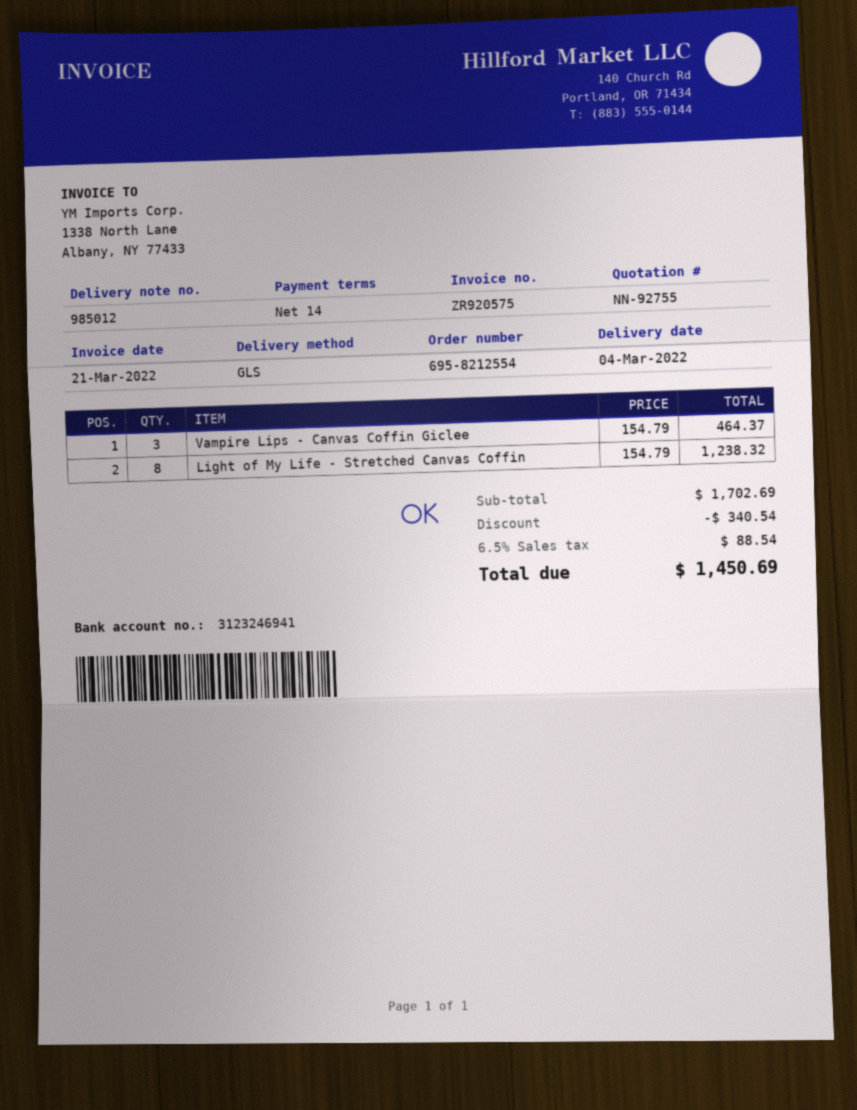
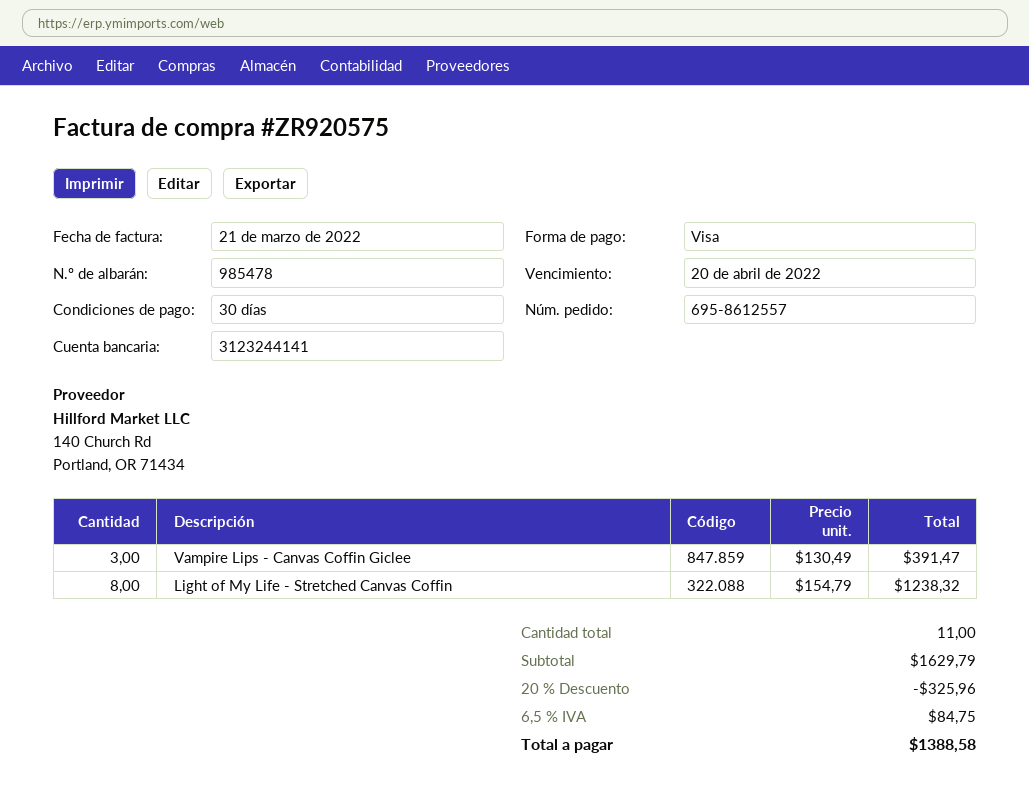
order number: 695-8212554 -> 695-8612557
delivery note number: 985012 -> 985478
payment terms: 14 days -> 30 days
bank account: 3123246941 -> 3123244141
Vampire Lips - Canvas Coffin Giclee: 3 x 154.79 = 464.37 -> 3 x 130.49 = 391.47
subtotal: 1702.69 -> 1629.79
discount: 340.54 -> 325.96
tax: 6.5% = 88.54 -> 6.5% = 84.75
total: 1450.69 -> 1388.58

